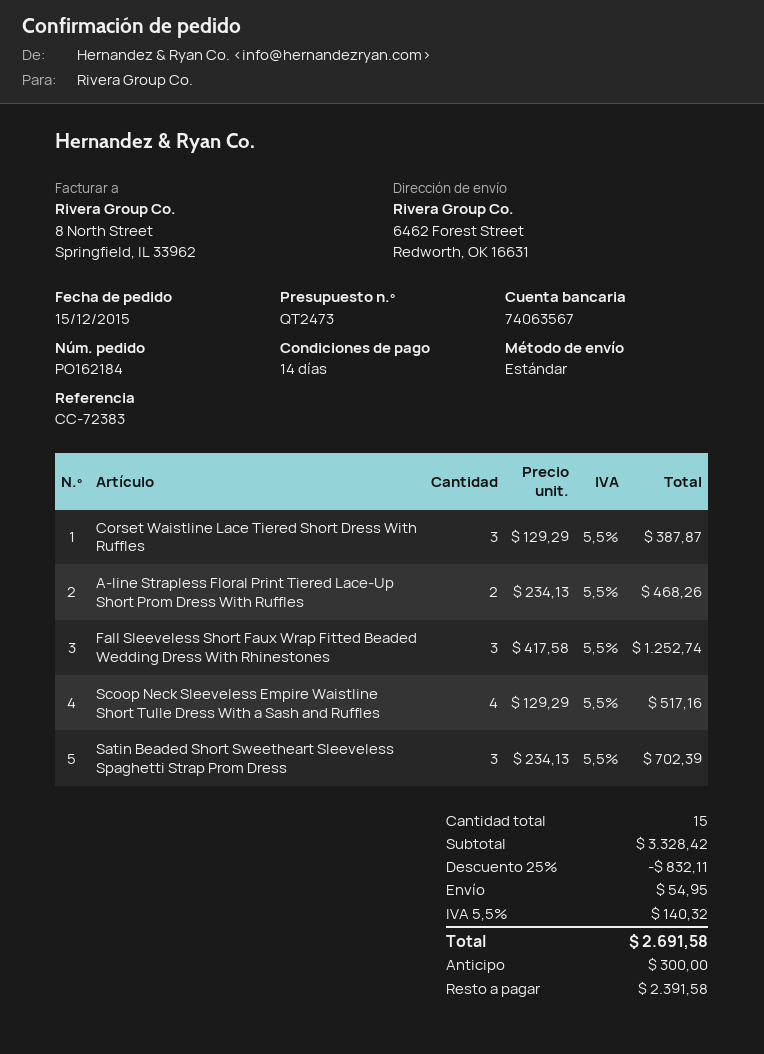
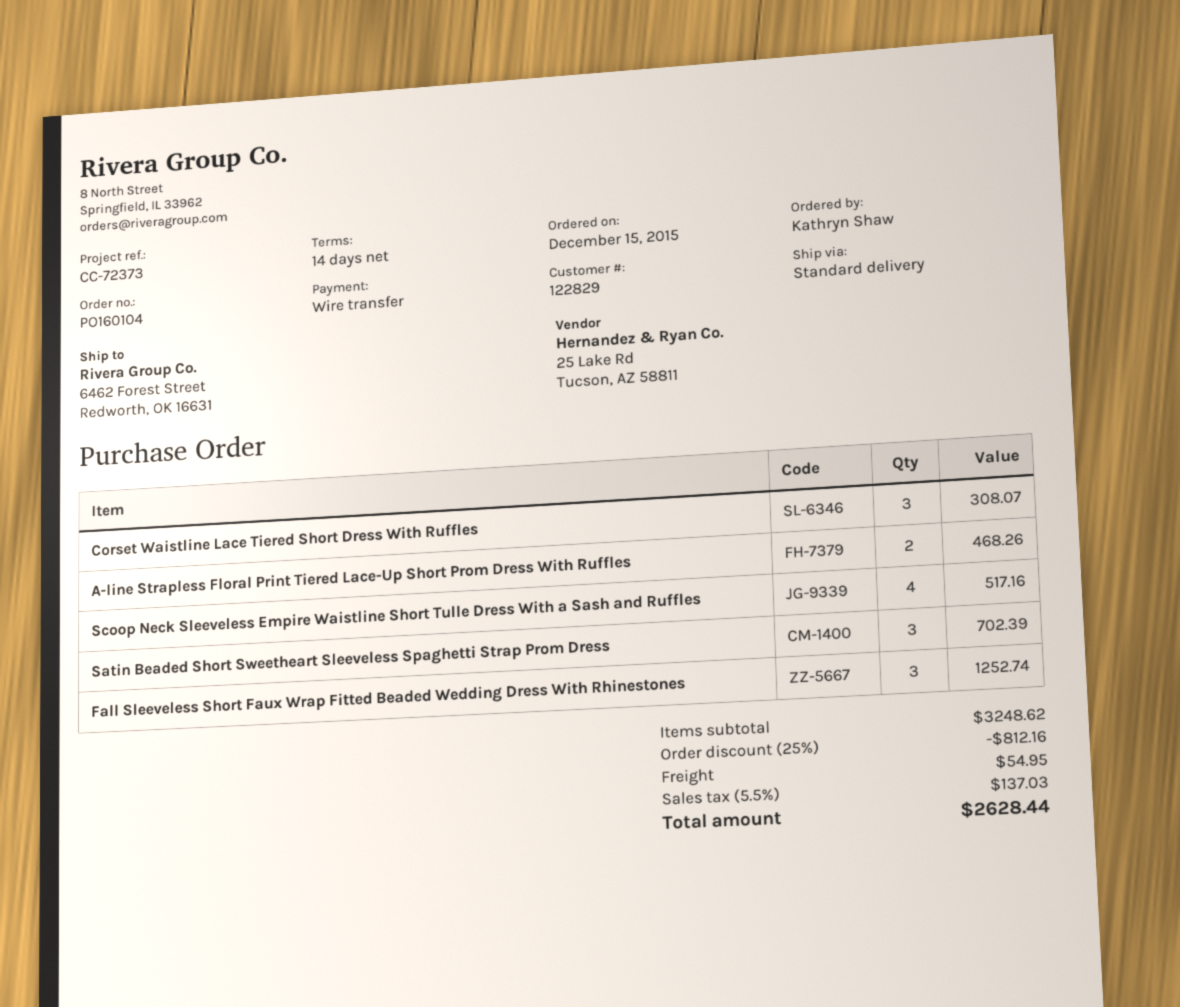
order number: PO162184 -> PO160104
reference: CC-72383 -> CC-72373
Corset Waistline Lace Tiered Short Dress With Ruffles: 3 for 387.87 -> 3 for 308.07
subtotal: 3328.42 -> 3248.62
discount: 25% = 832.11 -> 25% = 812.16
tax: 5.5% = 140.32 -> 5.5% = 137.03
total: 2691.58 -> 2628.44

